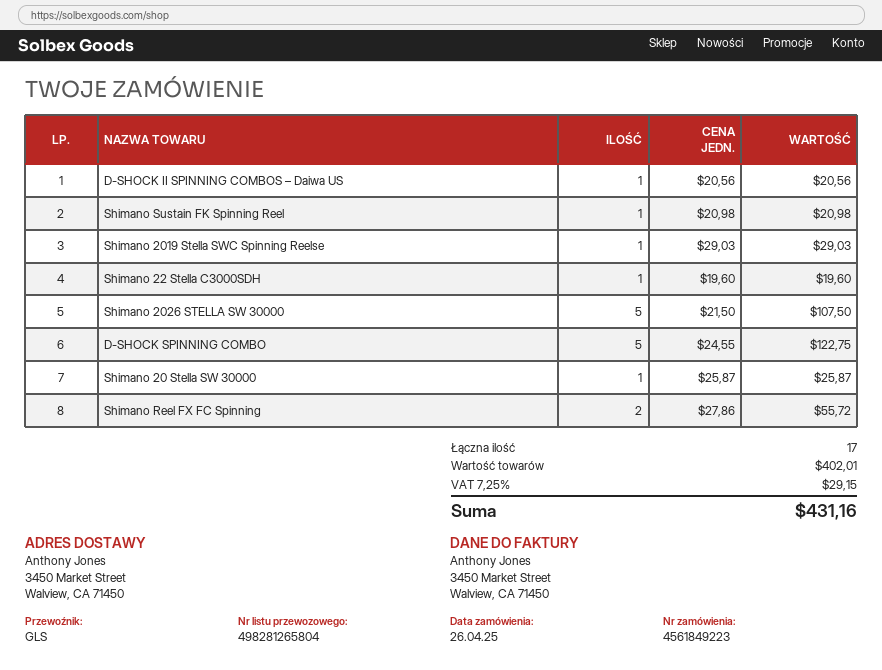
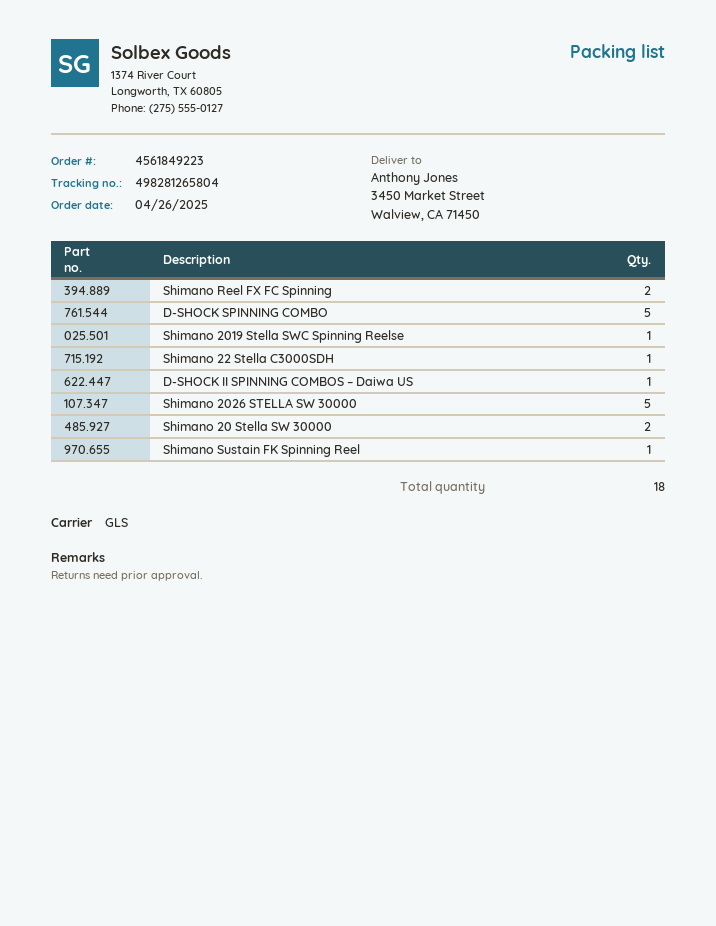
Shimano 20 Stella SW 30000: 1 -> 2
total quantity: 17 -> 18

